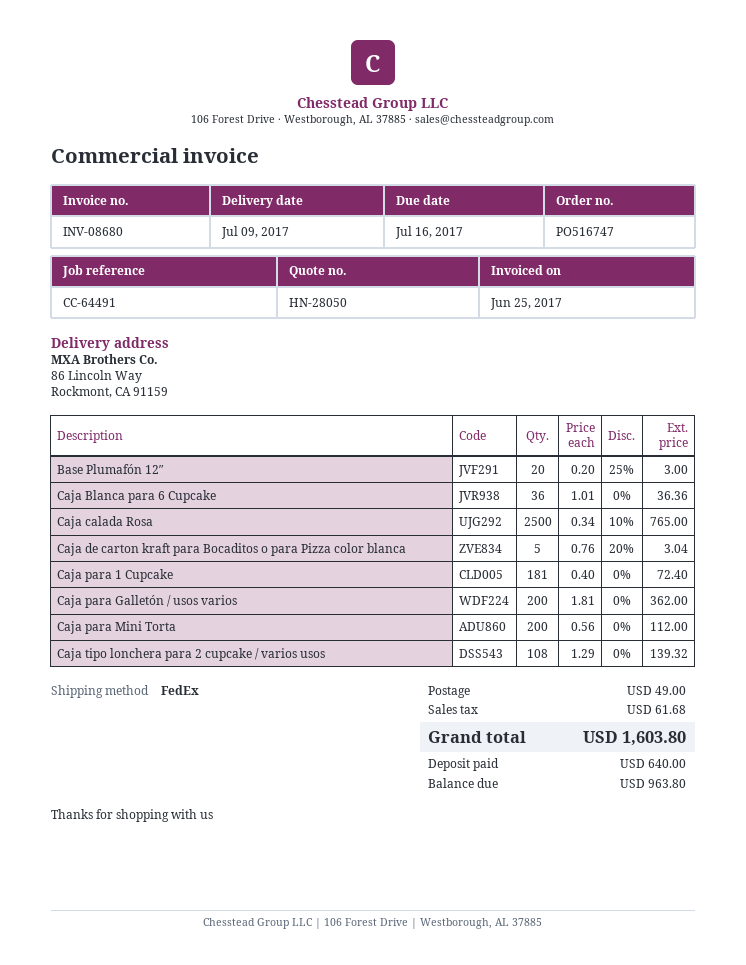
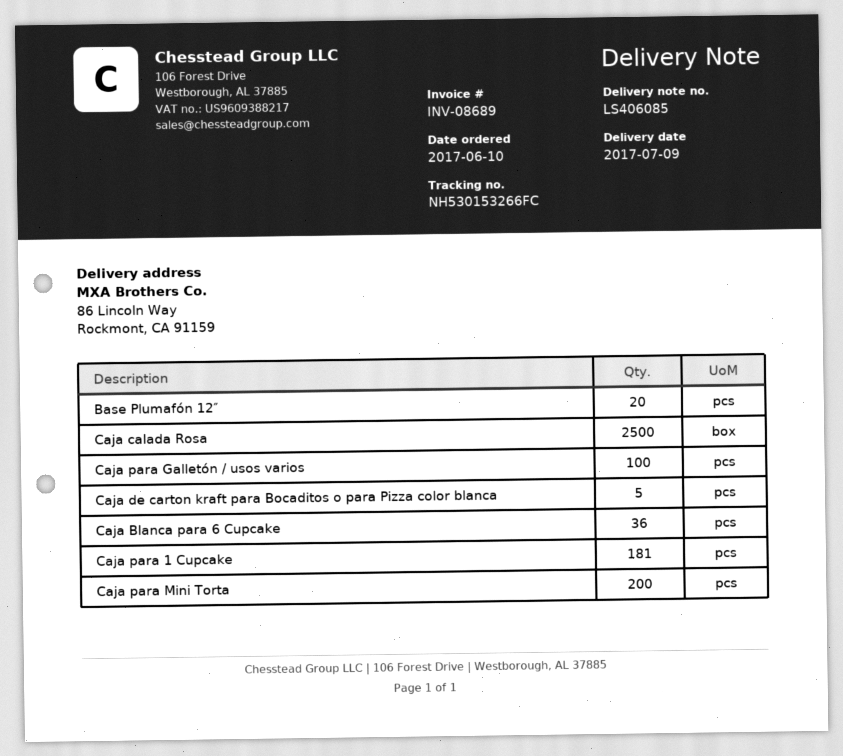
invoice number: INV-08680 -> INV-08689
Caja para Galletón / usos varios: 200 -> 100
Caja tipo lonchera para 2 cupcake / varios usos: 108 -> none

